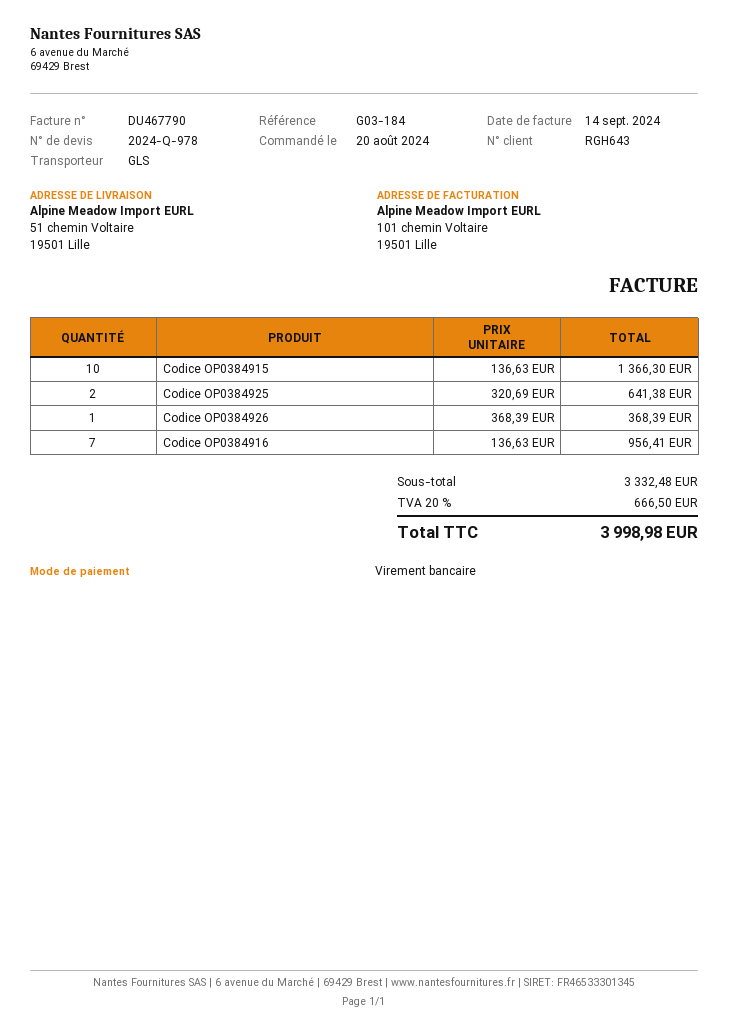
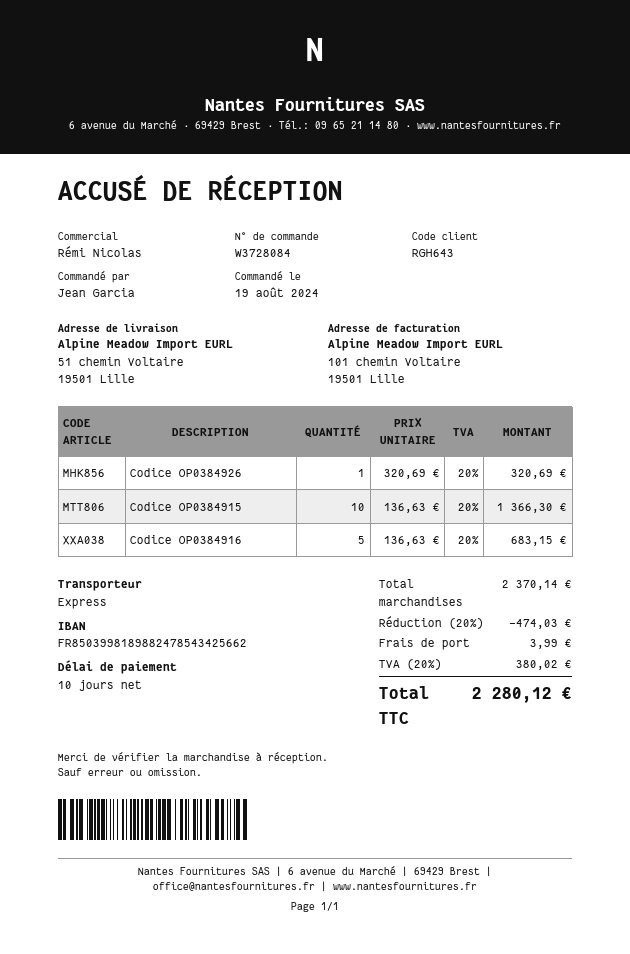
order date: 2024-08-20 -> 2024-08-19
shipping method: GLS -> express
Codice OP0384925: 2 x 320.69 = 641.38 -> none
Codice OP0384926: 1 x 368.39 = 368.39 -> 1 x 320.69 = 320.69
Codice OP0384916: 7 x 136.63 = 956.41 -> 5 x 136.63 = 683.15
subtotal: 3332.48 -> 2370.14
discount: none -> 20% = 474.03
shipping: none -> 3.99
tax: 20% = 666.50 -> 20% = 380.02
total: 3998.98 -> 2280.12

